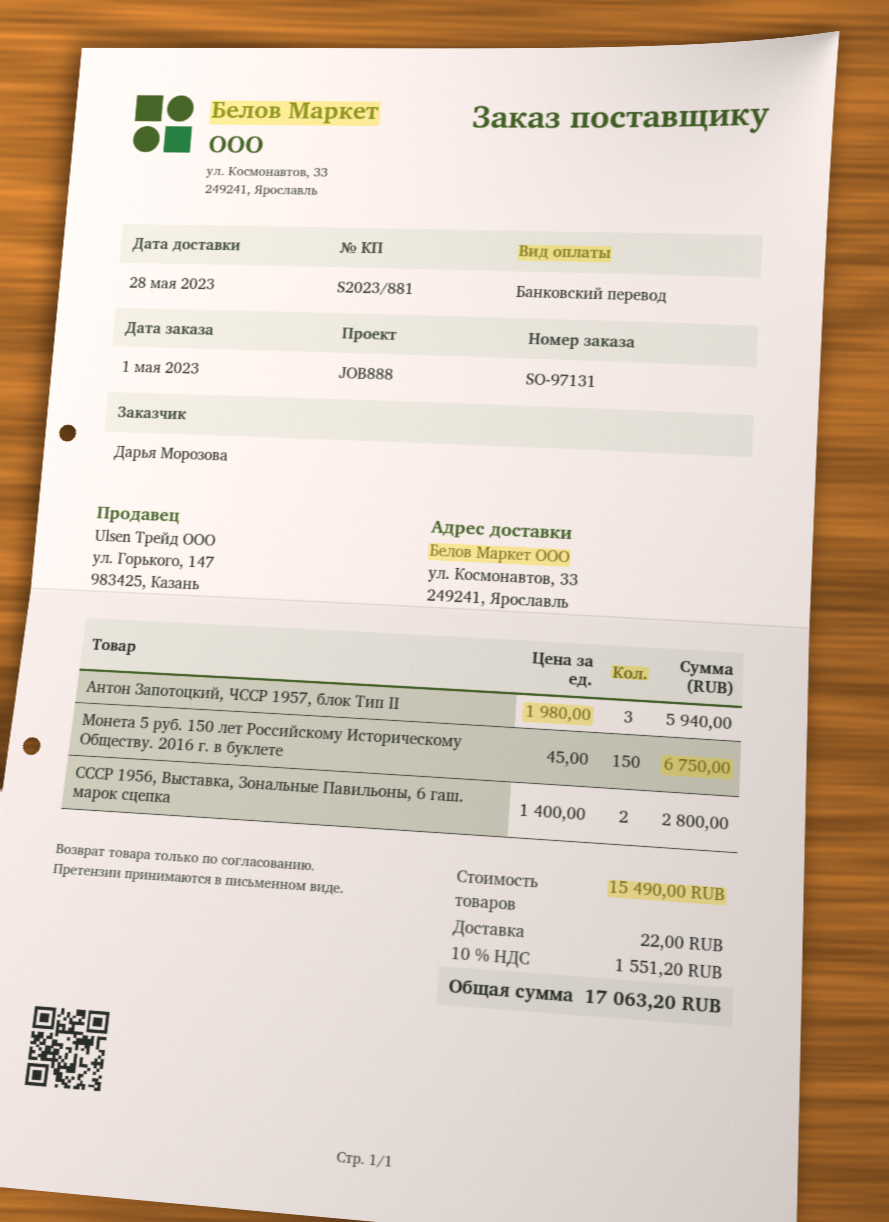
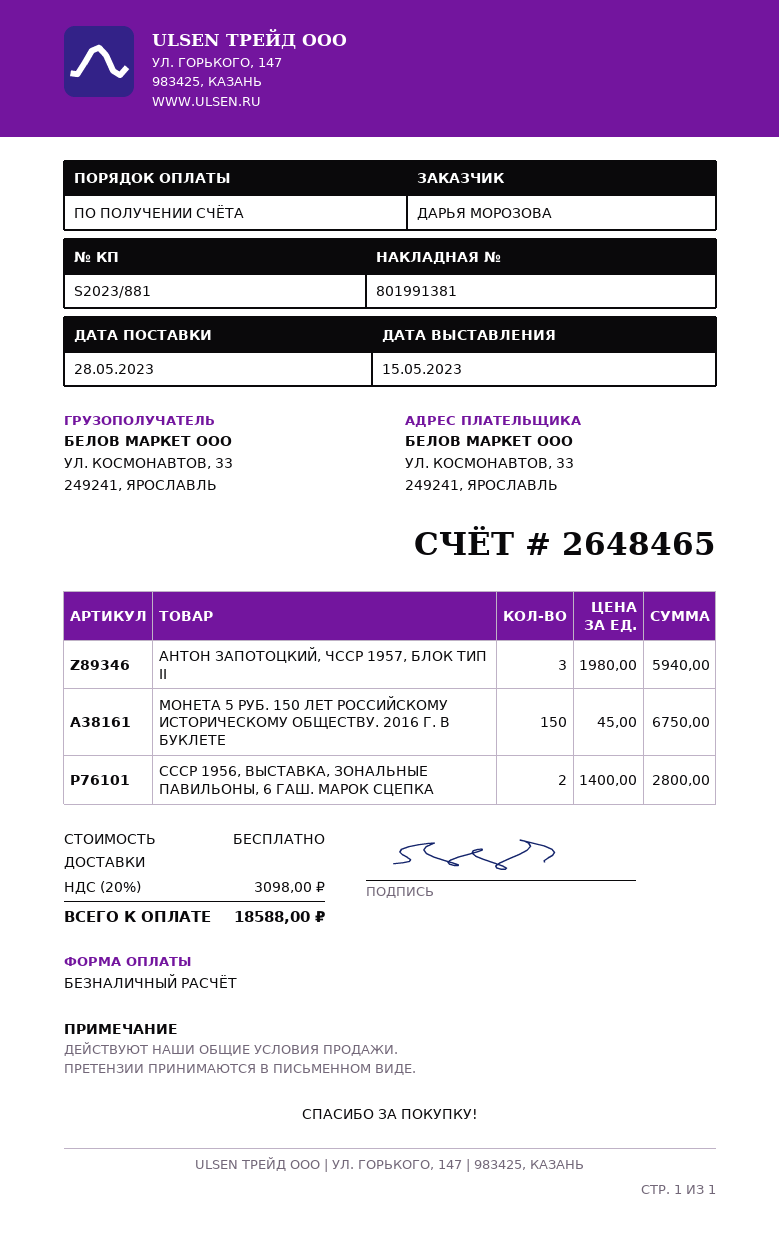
shipping: 22.00 -> 0.00
tax: 10% = 1551.20 -> 20% = 3098.00
total: 17063.20 -> 18588.00

